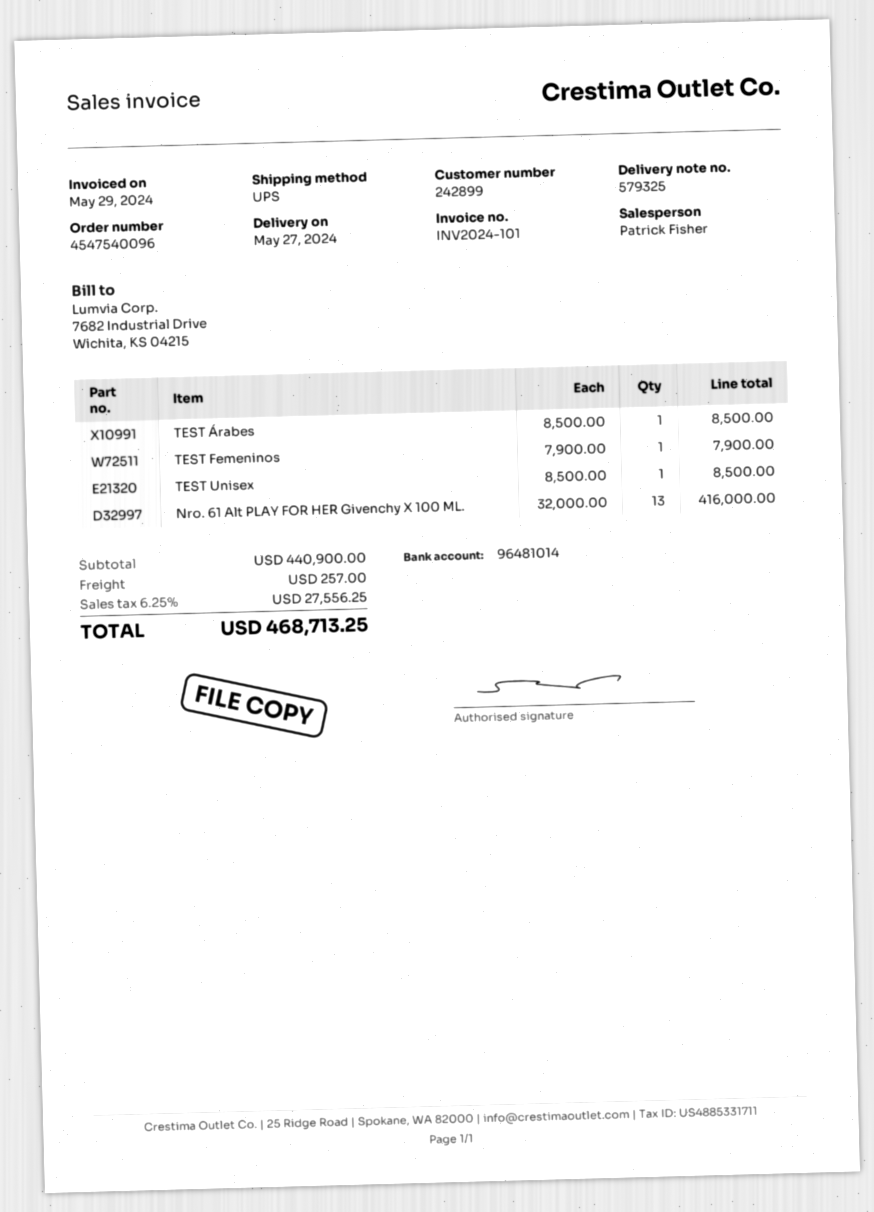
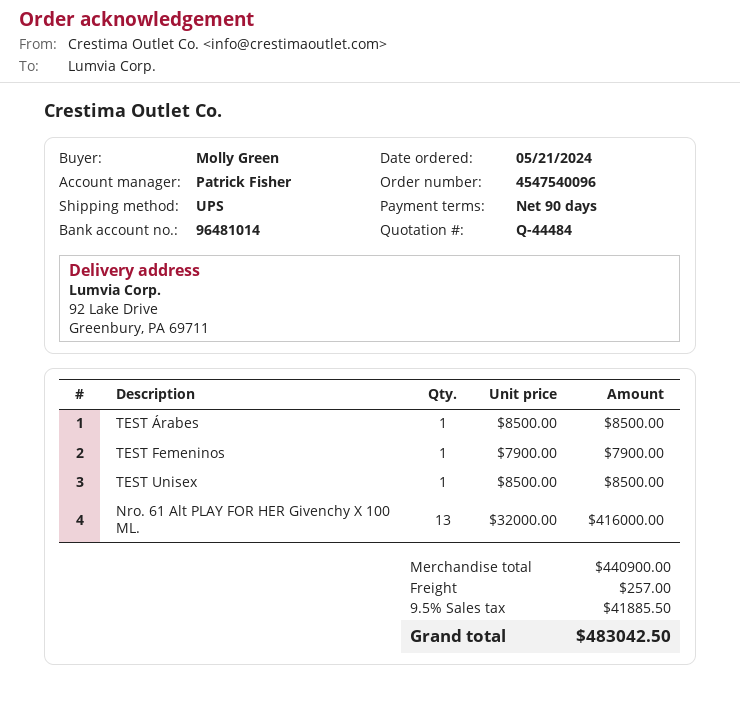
tax: 6.25% = 27556.25 -> 9.5% = 41885.50
total: 468713.25 -> 483042.50

